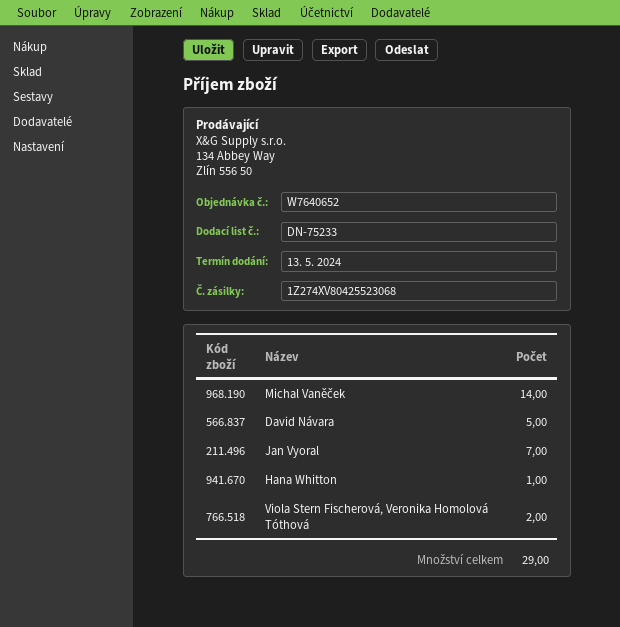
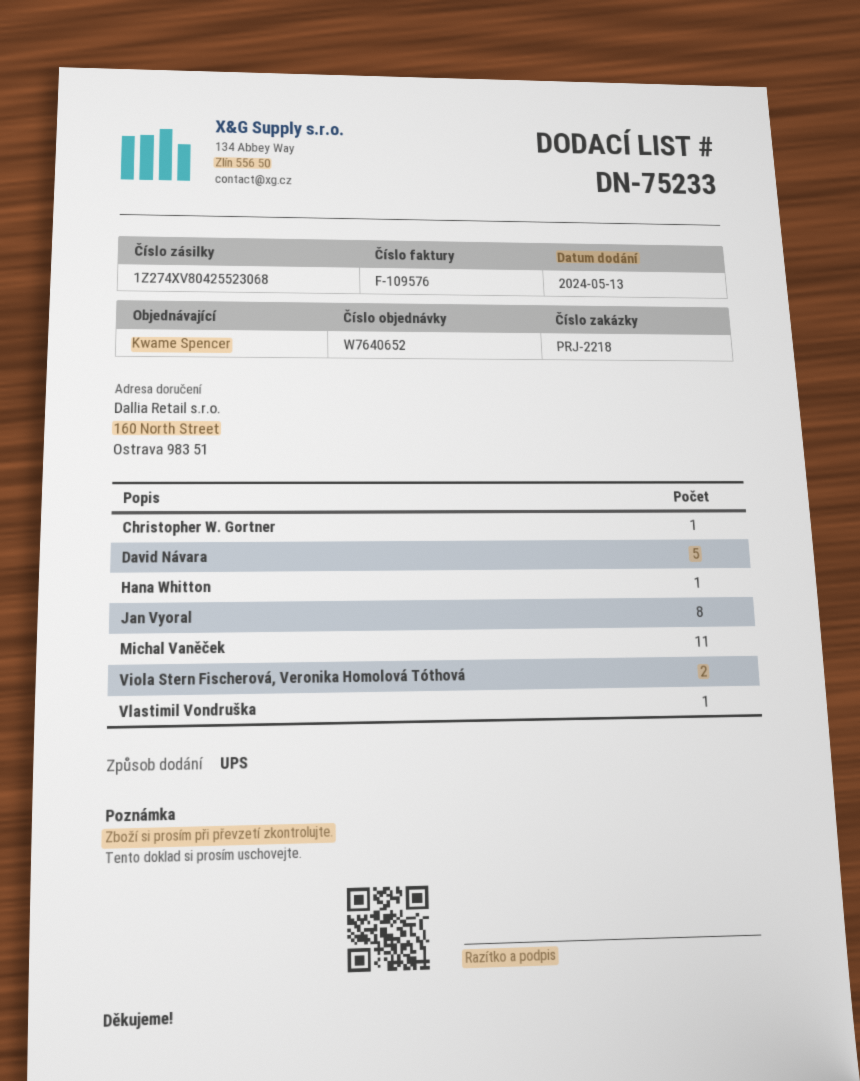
Michal Vaněček: 14 -> 11
Jan Vyoral: 7 -> 8
Christopher W. Gortner: none -> 1
Vlastimil Vondruška: none -> 1

